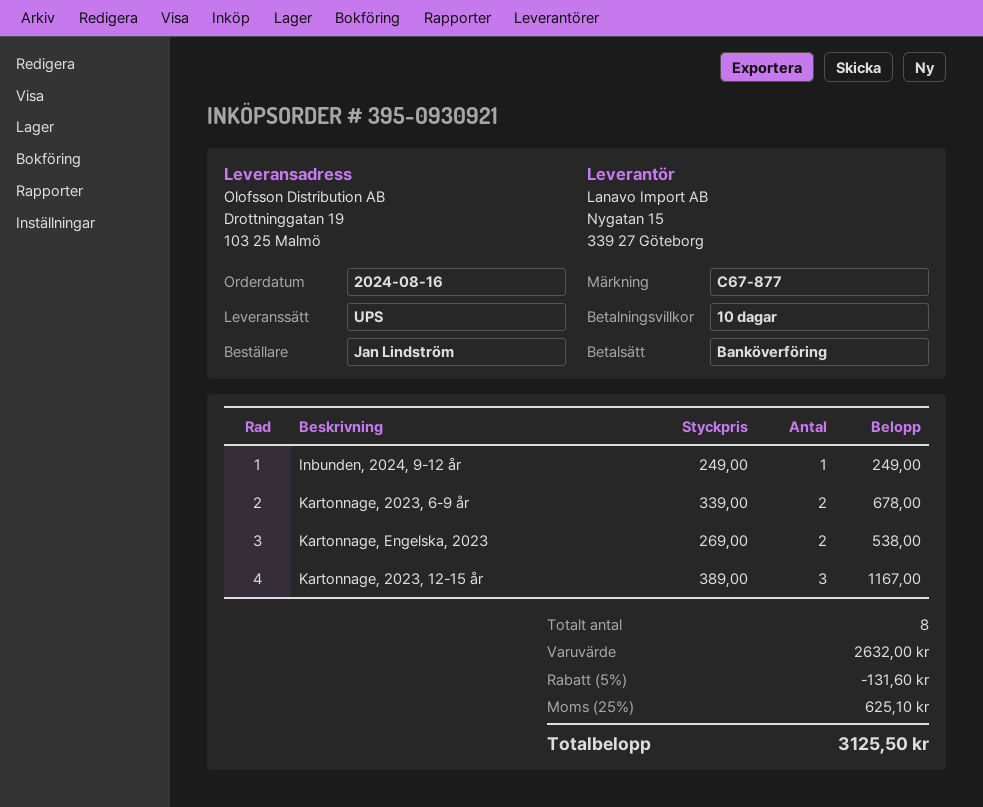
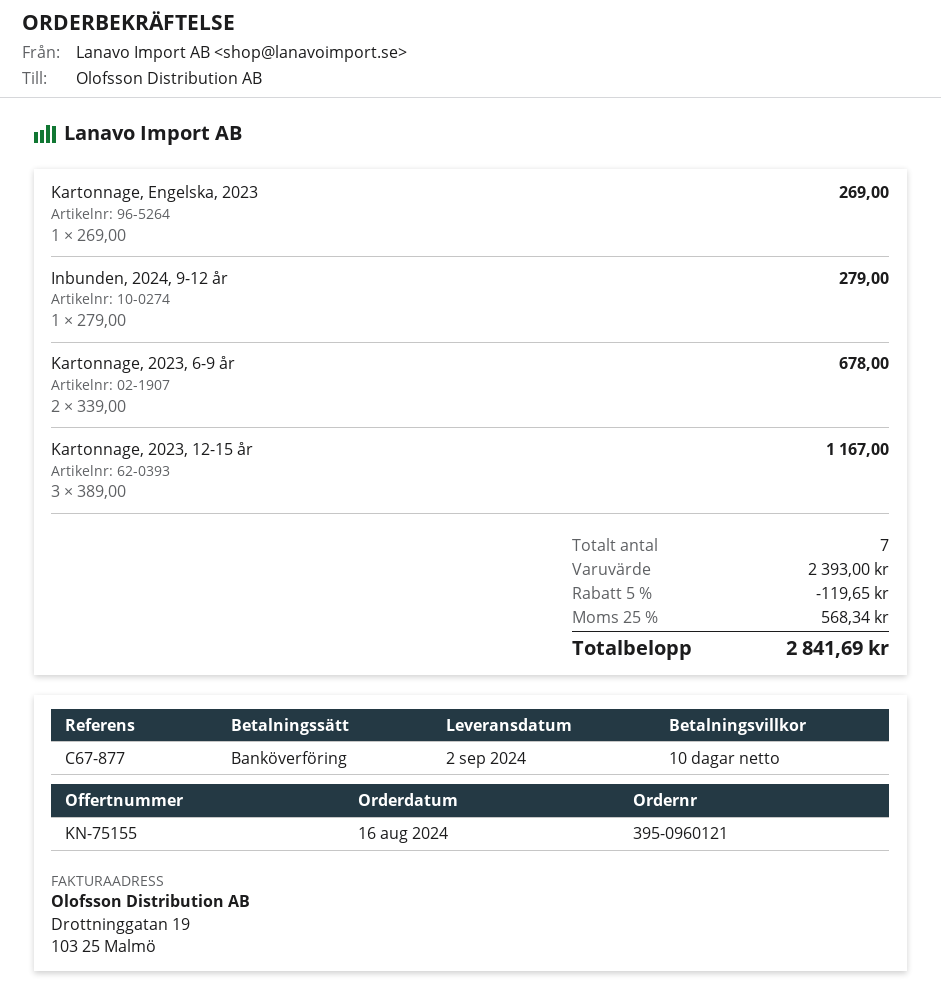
order number: 395-0930921 -> 395-0960121
Inbunden, 2024, 9-12 år: 1 x 249.00 = 249.00 -> 1 x 279.00 = 279.00
Kartonnage, Engelska, 2023: 2 x 269.00 = 538.00 -> 1 x 269.00 = 269.00
total quantity: 8 -> 7
subtotal: 2632.00 -> 2393.00
discount: 5% = 131.60 -> 5% = 119.65
tax: 25% = 625.10 -> 25% = 568.34
total: 3125.50 -> 2841.69

